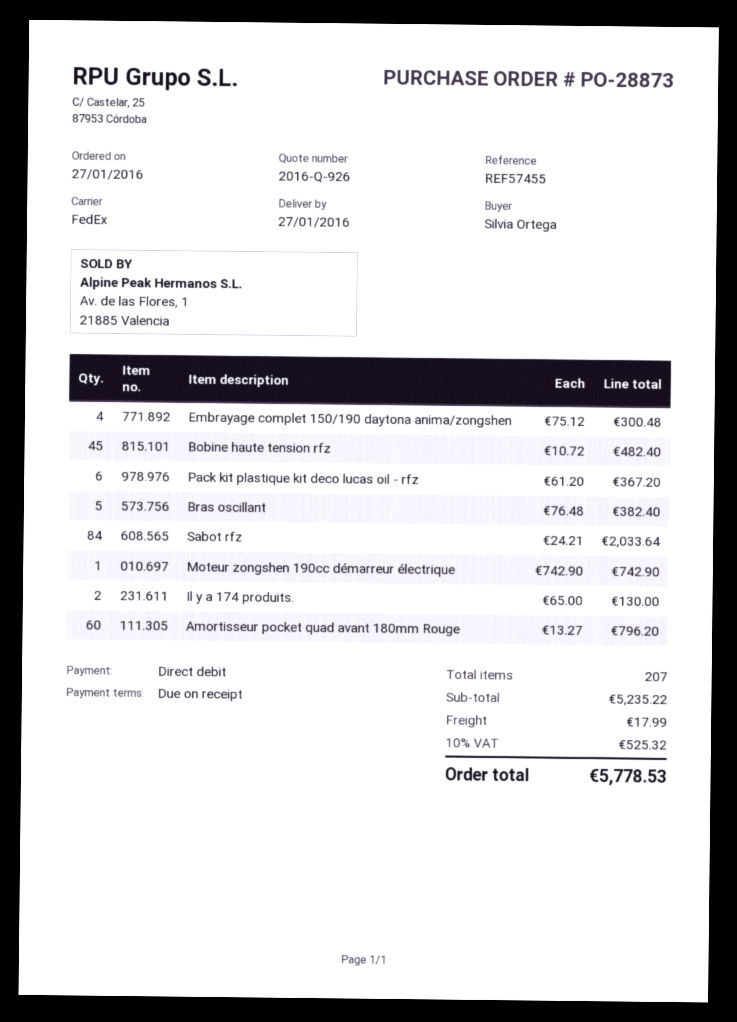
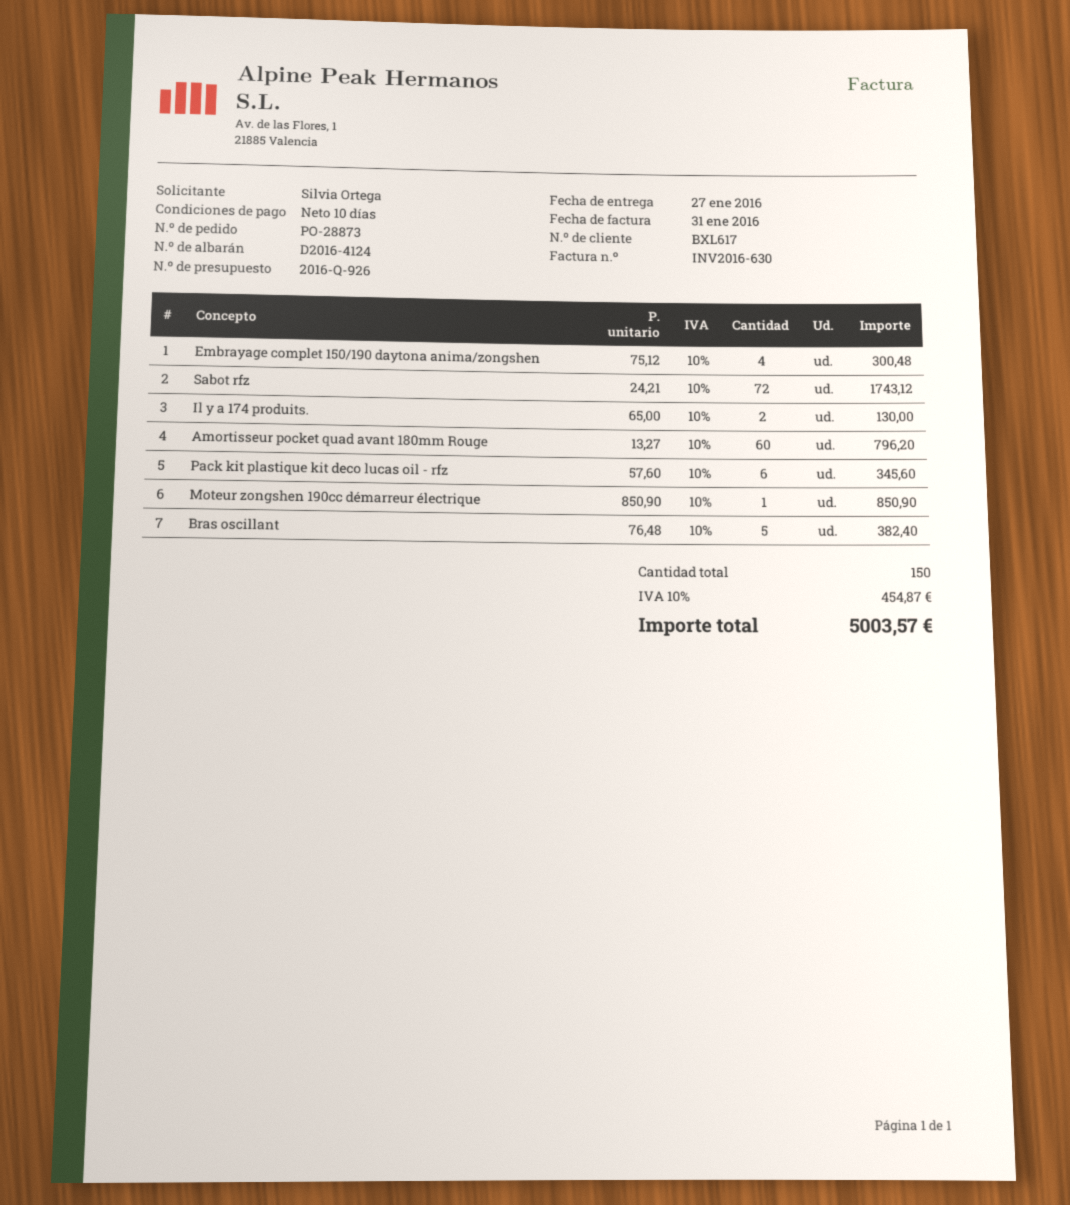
payment terms: on receipt -> 10 days
Bobine haute tension rfz: 45 x 10.72 = 482.40 -> none
Pack kit plastique kit deco lucas oil - rfz: 6 x 61.20 = 367.20 -> 6 x 57.60 = 345.60
Sabot rfz: 84 x 24.21 = 2033.64 -> 72 x 24.21 = 1743.12
Moteur zongshen 190cc démarreur électrique: 1 x 742.90 = 742.90 -> 1 x 850.90 = 850.90
total quantity: 207 -> 150
shipping: 17.99 -> none
tax: 10% = 525.32 -> 10% = 454.87
total: 5778.53 -> 5003.57

